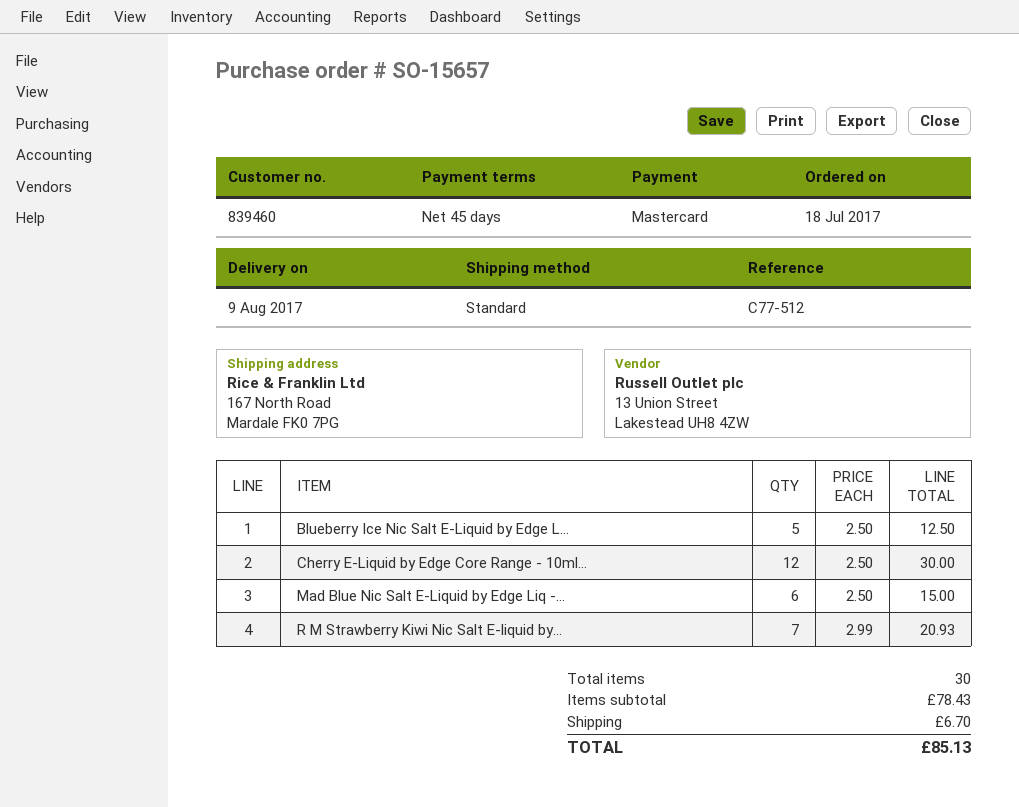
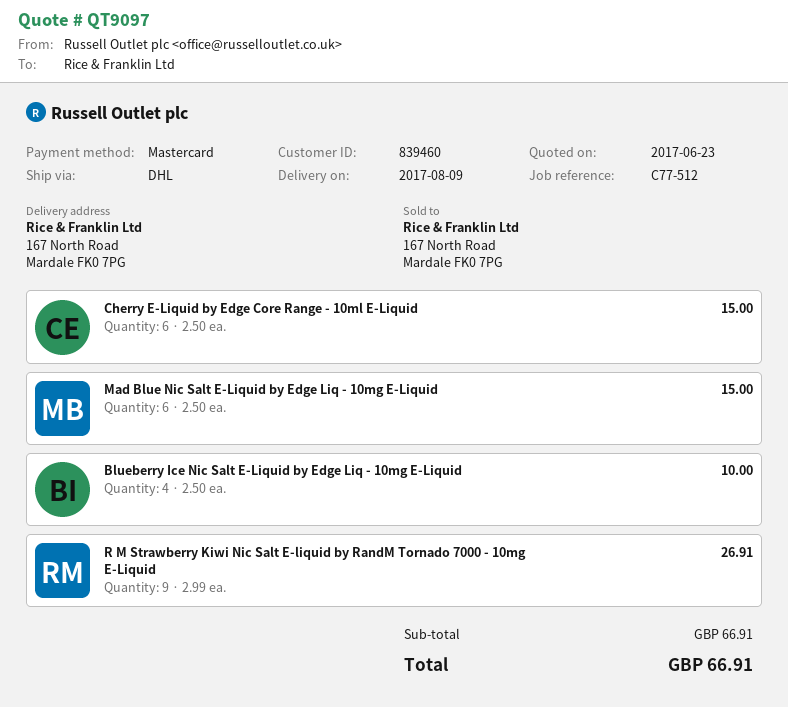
shipping method: standard -> DHL
Blueberry Ice Nic Salt E-Liquid by Edge L...: 5 x 2.50 = 12.50 -> 4 x 2.50 = 10.00
Cherry E-Liquid by Edge Core Range - 10ml...: 12 x 2.50 = 30.00 -> 6 x 2.50 = 15.00
R M Strawberry Kiwi Nic Salt E-liquid by...: 7 x 2.99 = 20.93 -> 9 x 2.99 = 26.91
subtotal: 78.43 -> 66.91
shipping: 6.70 -> none
total: 85.13 -> 66.91

